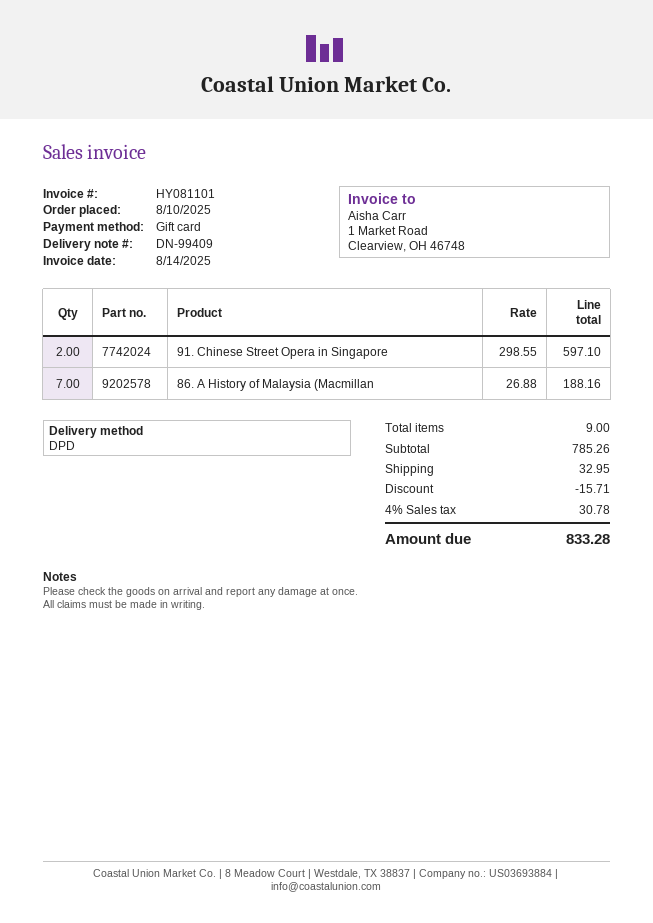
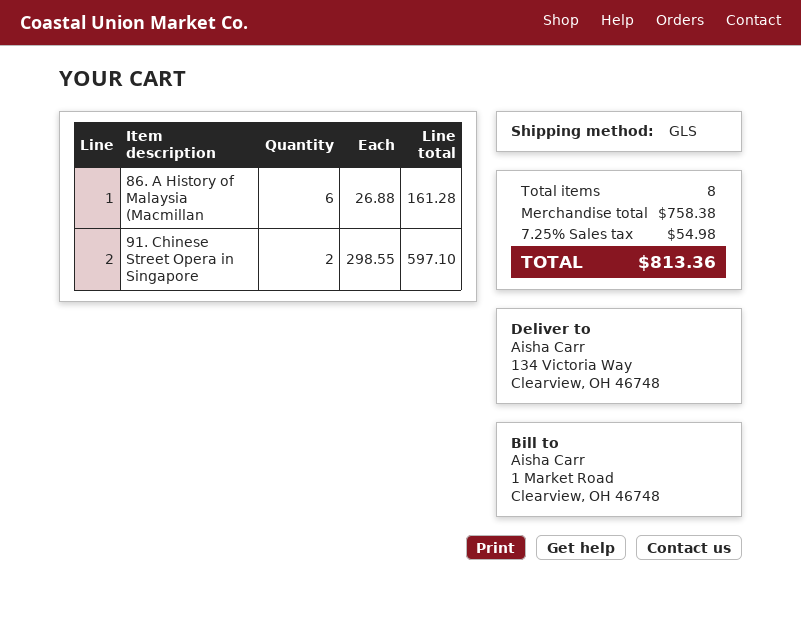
shipping method: DPD -> GLS
86. A History of Malaysia (Macmillan: 7 x 26.88 = 188.16 -> 6 x 26.88 = 161.28
total quantity: 9 -> 8
subtotal: 785.26 -> 758.38
discount: 15.71 -> none
shipping: 32.95 -> none
tax: 4% = 30.78 -> 7.25% = 54.98
total: 833.28 -> 813.36

